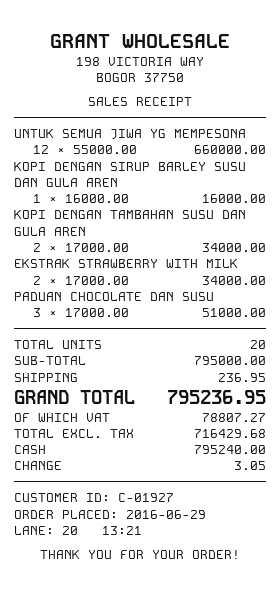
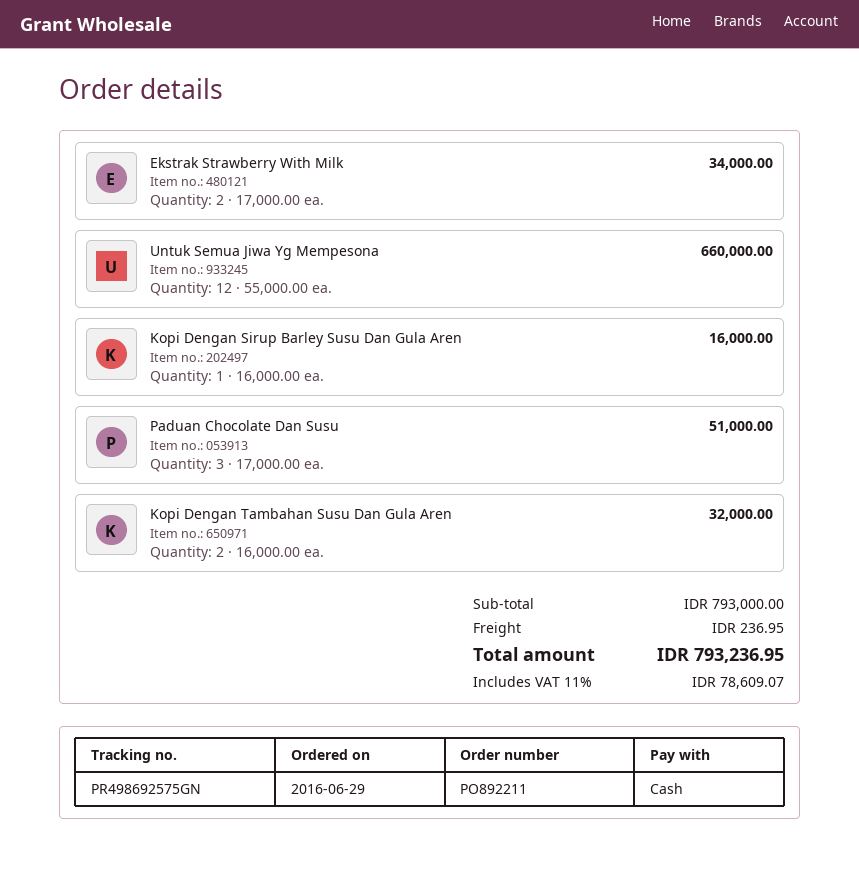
KOPI DENGAN TAMBAHAN SUSU DAN GULA AREN: 2 x 17000.00 = 34000.00 -> 2 x 16000.00 = 32000.00
subtotal: 795000.00 -> 793000.00
tax: 78807.27 -> 78609.07
total: 795236.95 -> 793236.95

